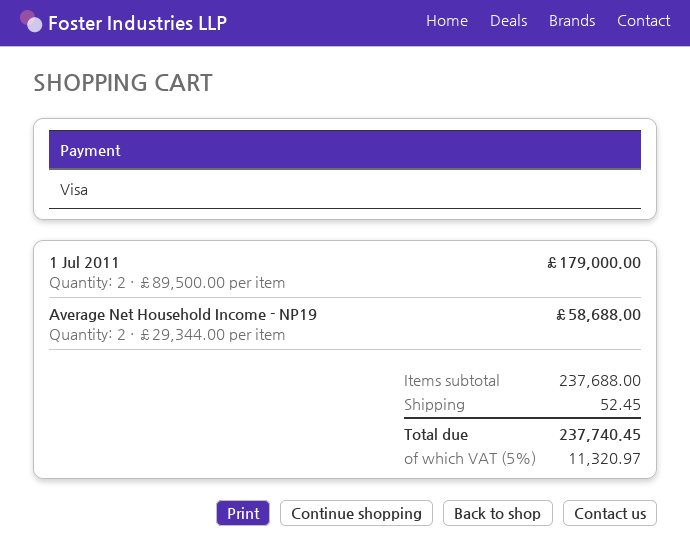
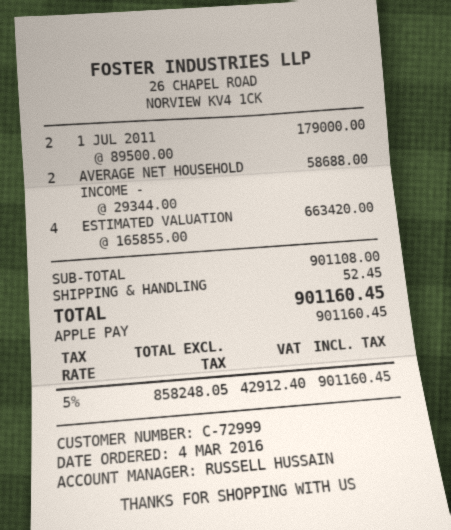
payment method: Visa -> Apple Pay
ESTIMATED VALUATION: none -> 4 x 165855.00 = 663420.00
subtotal: 237688.00 -> 901108.00
tax: 5% = 11320.97 -> 5% = 42912.40
total: 237740.45 -> 901160.45

